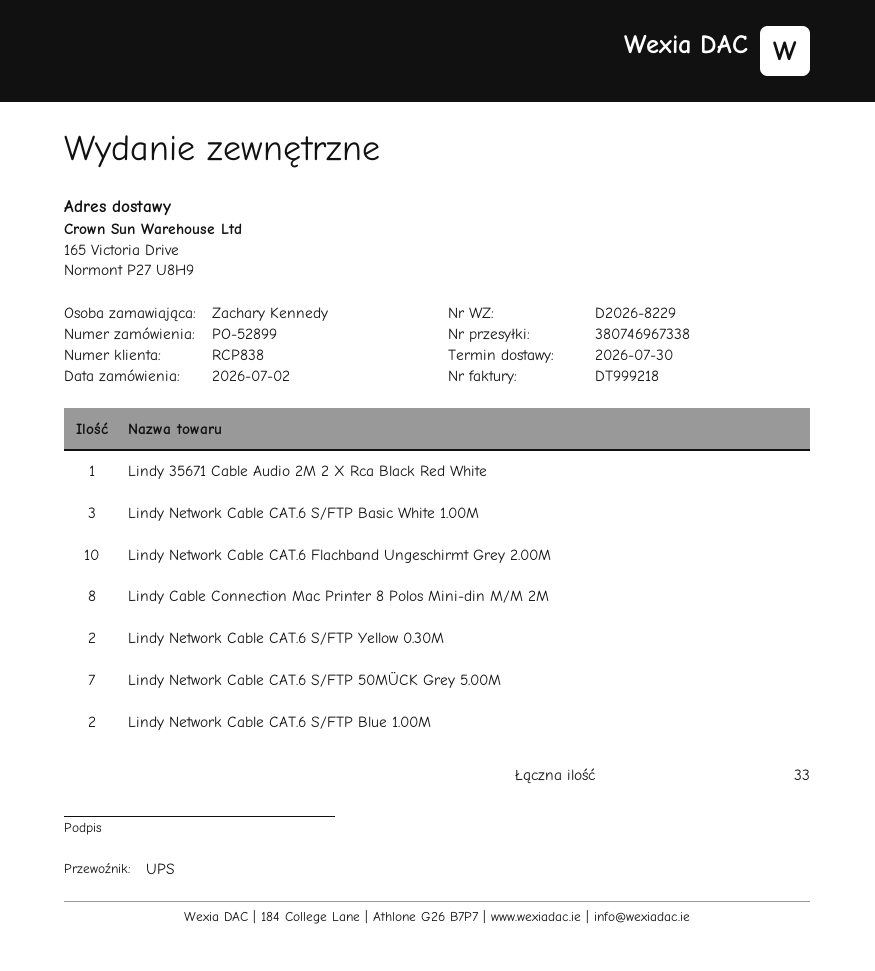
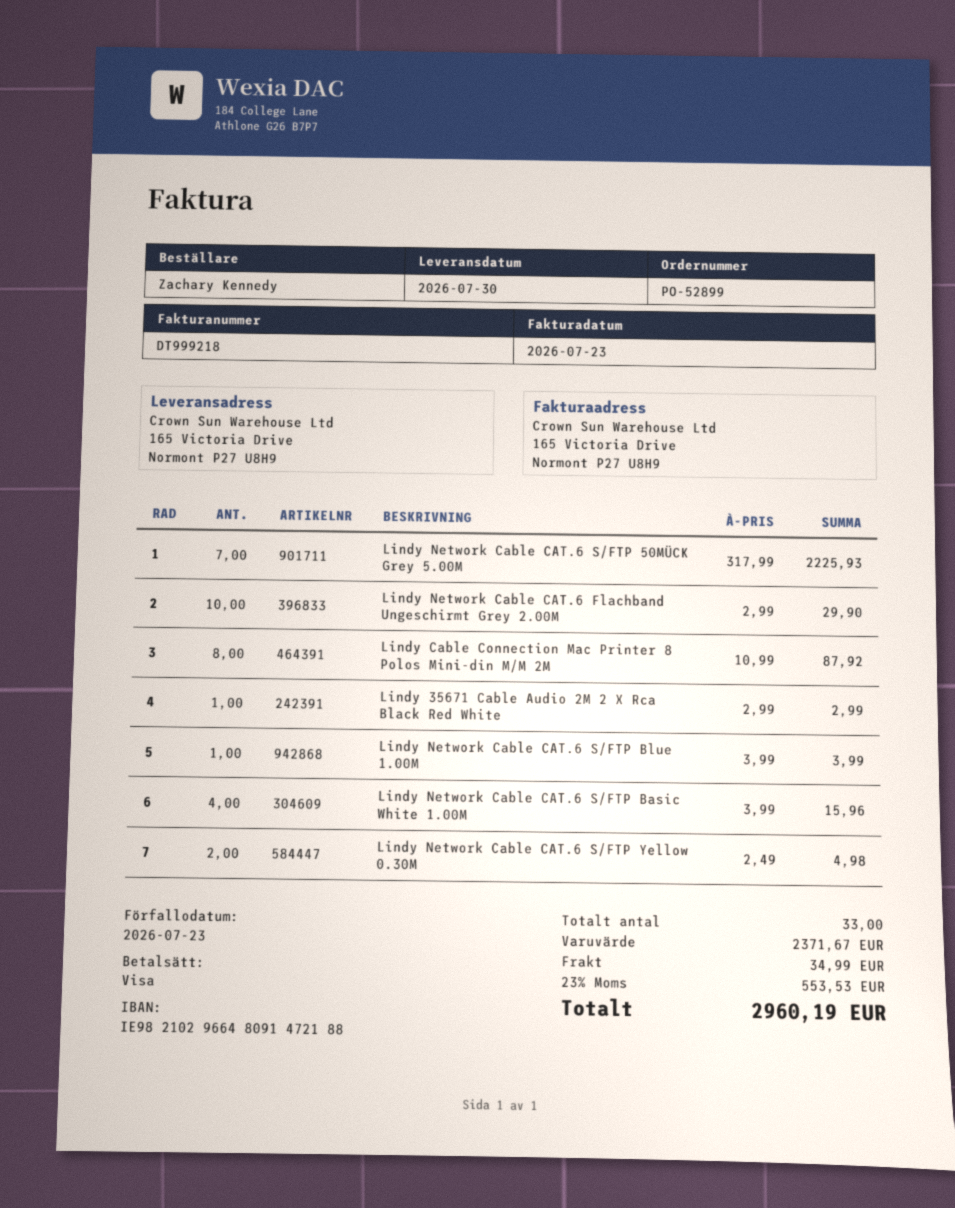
Lindy Network Cable CAT.6 S/FTP Basic White 1.00M: 3 -> 4
Lindy Network Cable CAT.6 S/FTP Blue 1.00M: 2 -> 1

